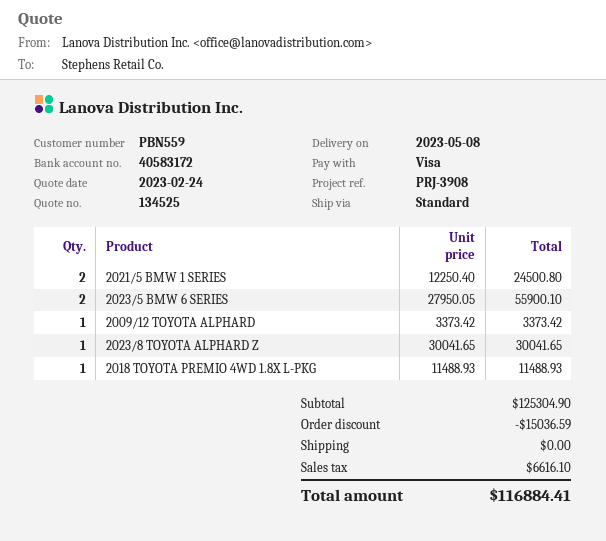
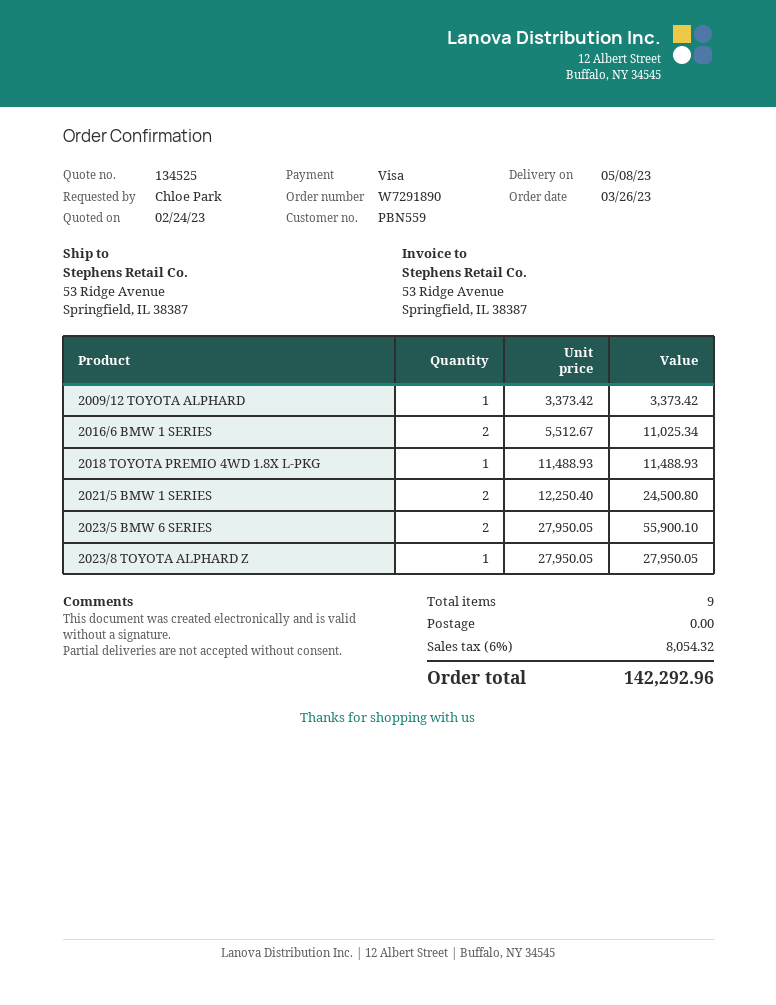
2023/8 TOYOTA ALPHARD Z: 1 x 30041.65 = 30041.65 -> 1 x 27950.05 = 27950.05
2016/6 BMW 1 SERIES: none -> 2 x 5512.67 = 11025.34
discount: 15036.59 -> none
tax: 6616.10 -> 8054.32
total: 116884.41 -> 142292.96

